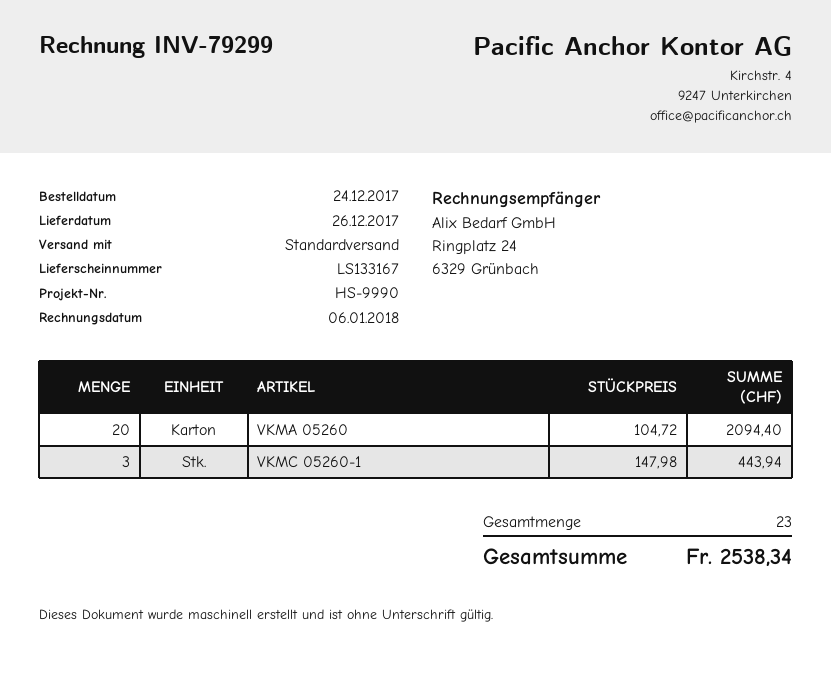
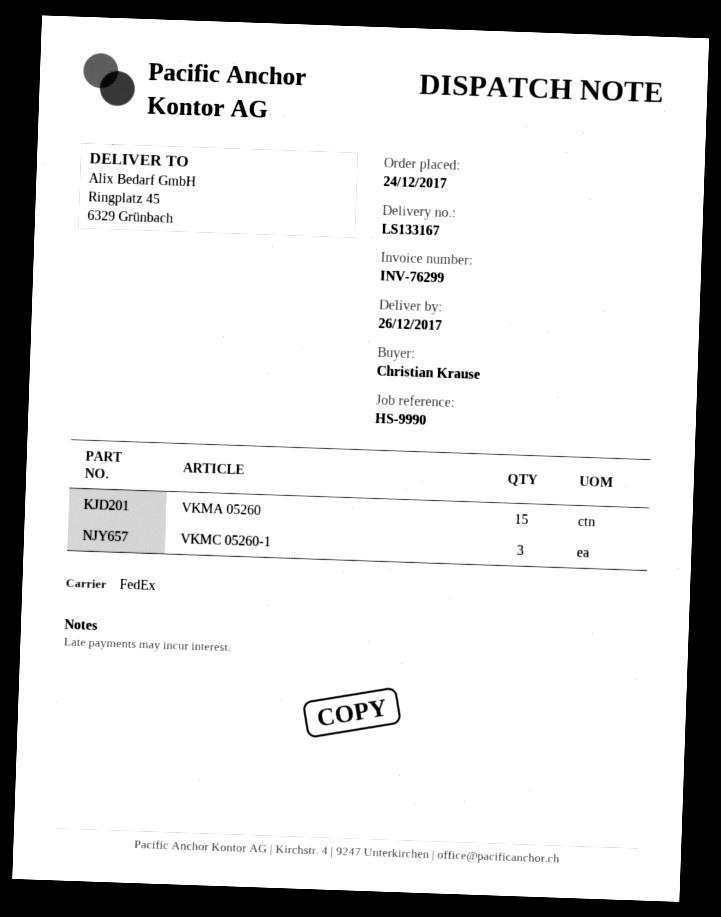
invoice number: INV-79299 -> INV-76299
shipping method: standard -> FedEx
VKMA 05260: 20 -> 15

